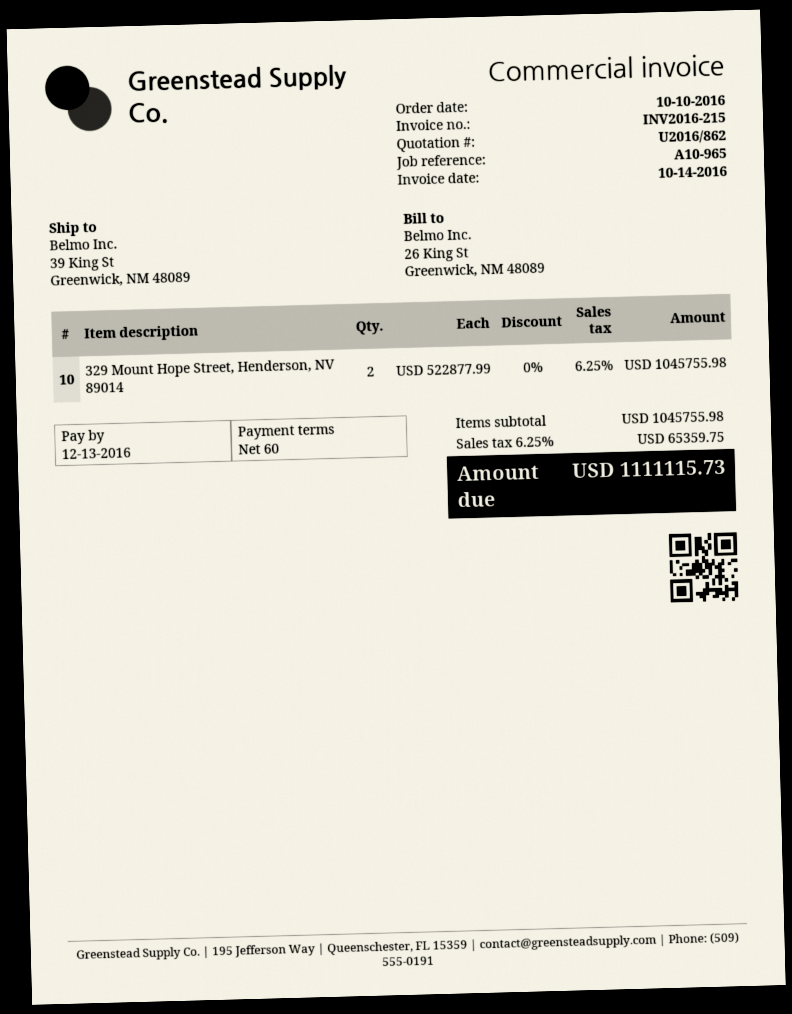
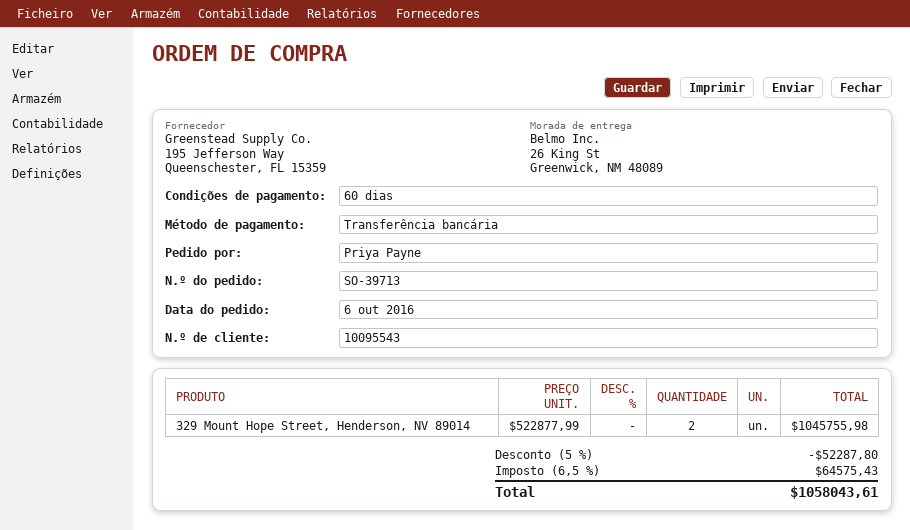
order date: 2016-10-10 -> 2016-10-06
ship to: 39 King St, Greenwick, NM 48089 -> 26 King St, Greenwick, NM 48089
discount: none -> 5% = 52287.80
tax: 6.25% = 65359.75 -> 6.5% = 64575.43
total: 1111115.73 -> 1058043.61

